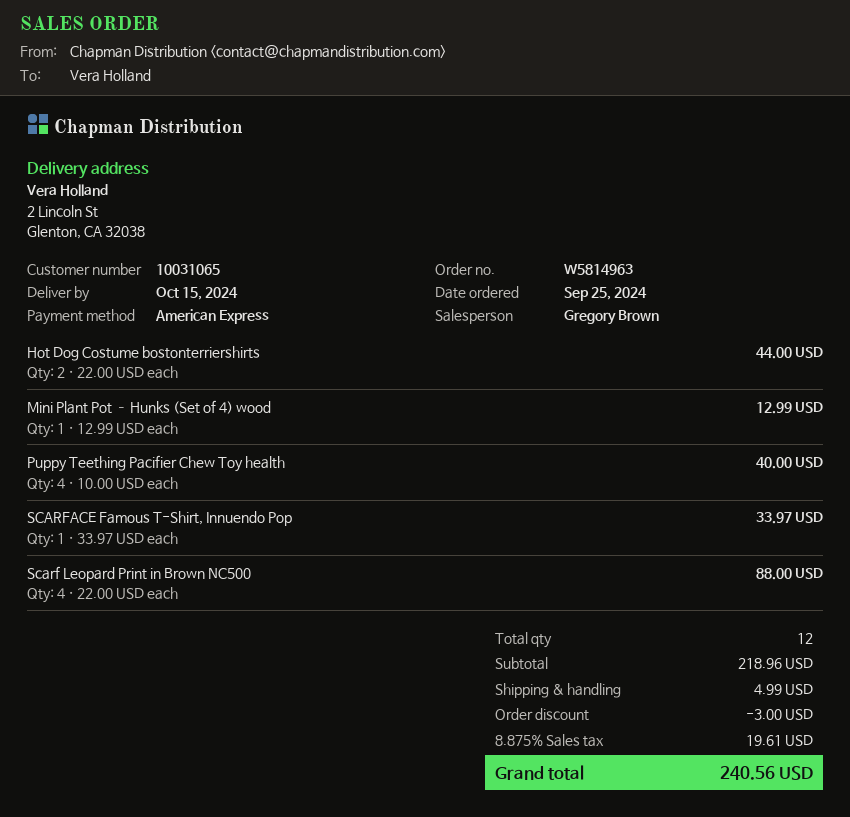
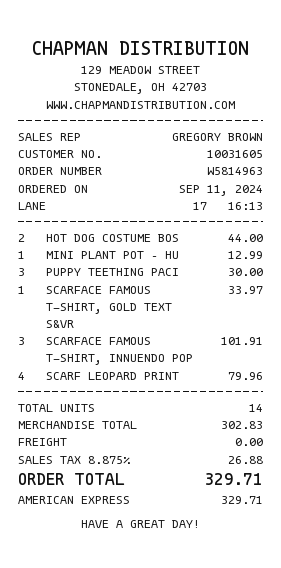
order date: 2024-09-25 -> 2024-09-11
customer number: 10031065 -> 10031605
Puppy Teething Pacifier Chew Toy health: 4 for 40.00 -> 3 for 30.00
SCARFACE Famous T-Shirt, Innuendo Pop: 1 for 33.97 -> 3 for 101.91
Scarf Leopard Print in Brown NC500: 4 for 88.00 -> 4 for 79.96
SCARFACE FAMOUS T-SHIRT, GOLD TEXT S&VR: none -> 1 for 33.97
total quantity: 12 -> 14
subtotal: 218.96 -> 302.83
discount: 3.00 -> none
shipping: 4.99 -> 0.00
tax: 8.875% = 19.61 -> 8.875% = 26.88
total: 240.56 -> 329.71

